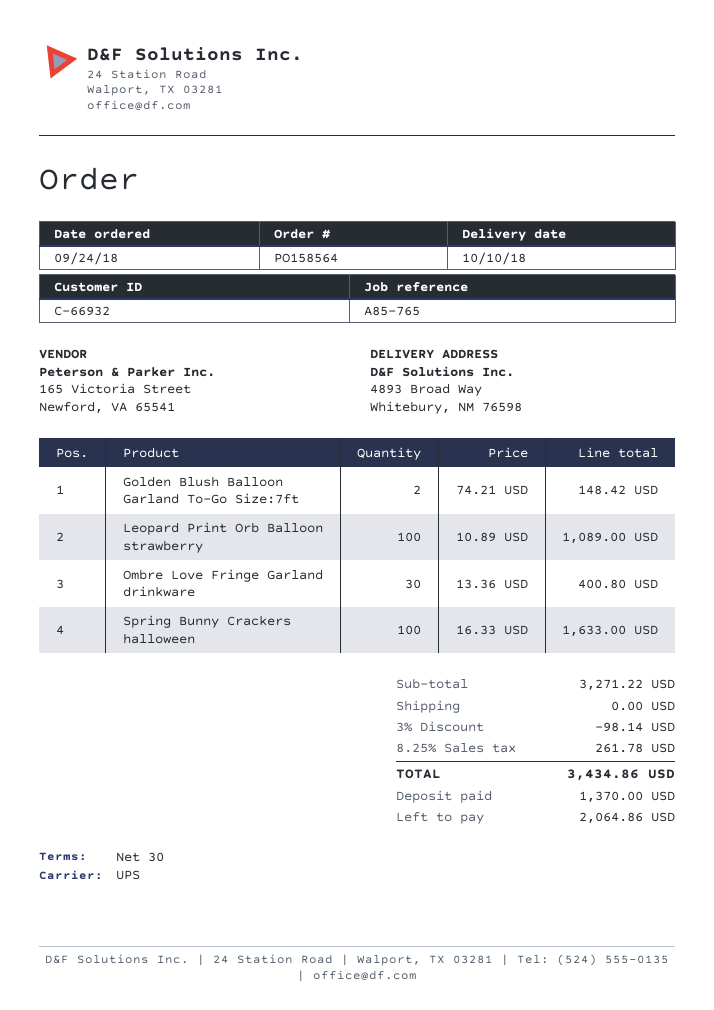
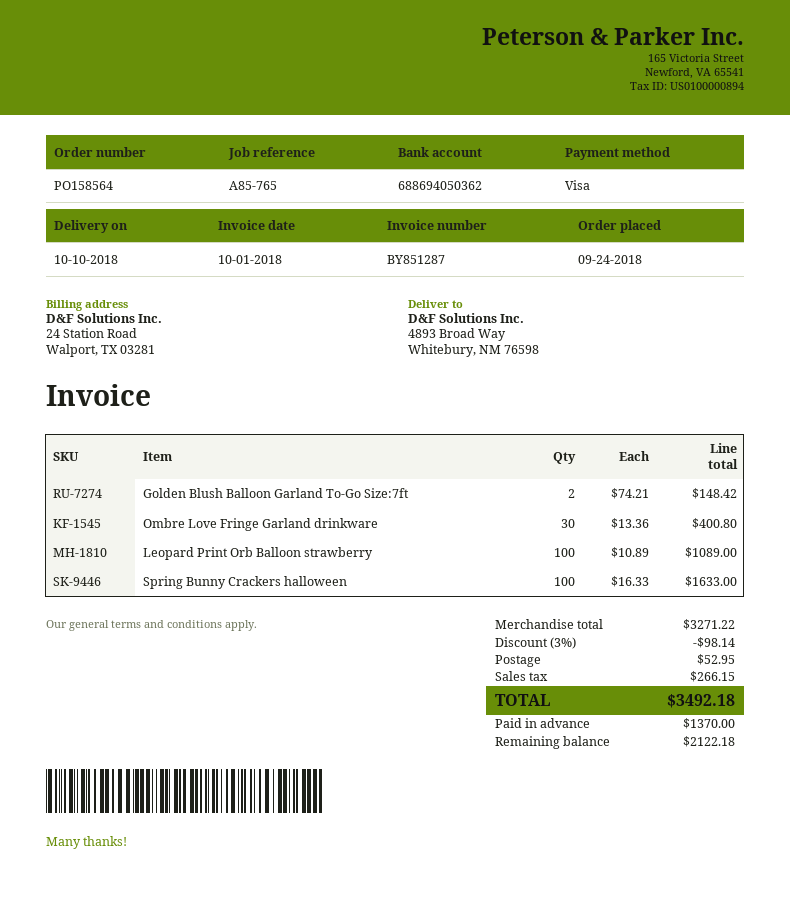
shipping: 0.00 -> 52.95
tax: 261.78 -> 266.15
total: 3434.86 -> 3492.18
balance: 2064.86 -> 2122.18

